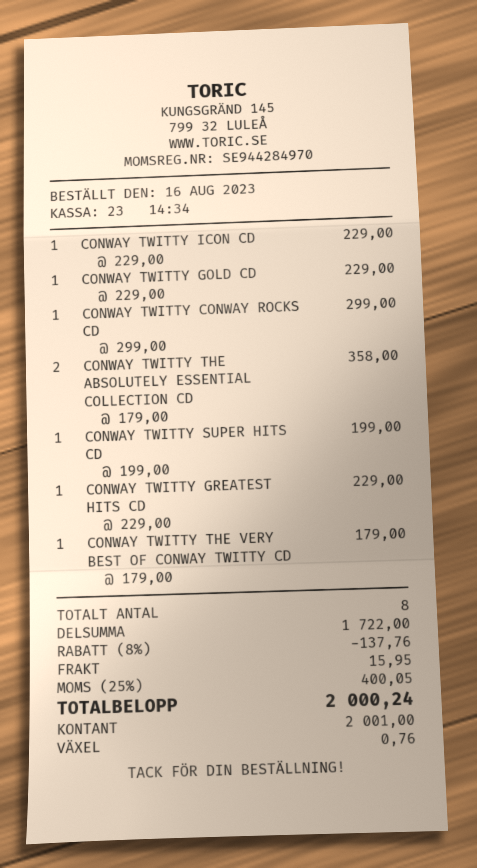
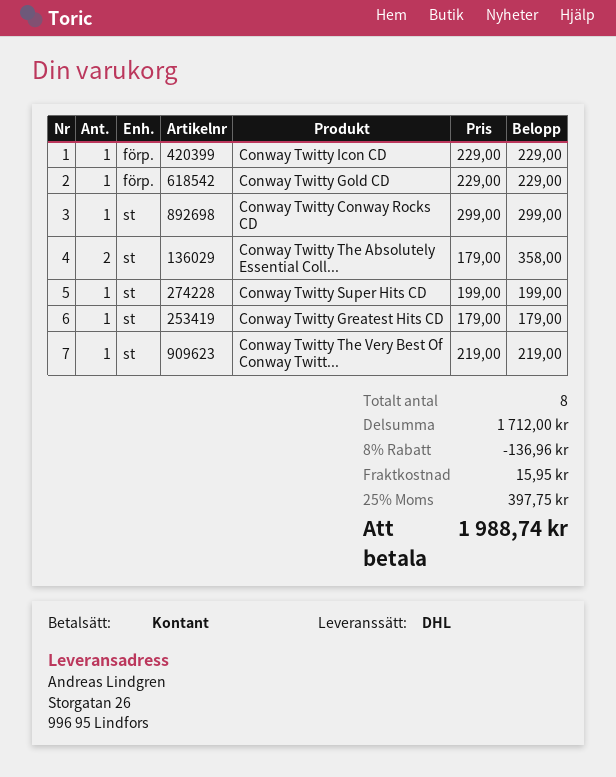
CONWAY TWITTY GREATEST HITS CD: 1 x 229.00 = 229.00 -> 1 x 179.00 = 179.00
CONWAY TWITTY THE VERY BEST OF CONWAY TWITTY CD: 1 x 179.00 = 179.00 -> 1 x 219.00 = 219.00
subtotal: 1722.00 -> 1712.00
discount: 8% = 137.76 -> 8% = 136.96
tax: 25% = 400.05 -> 25% = 397.75
total: 2000.24 -> 1988.74

